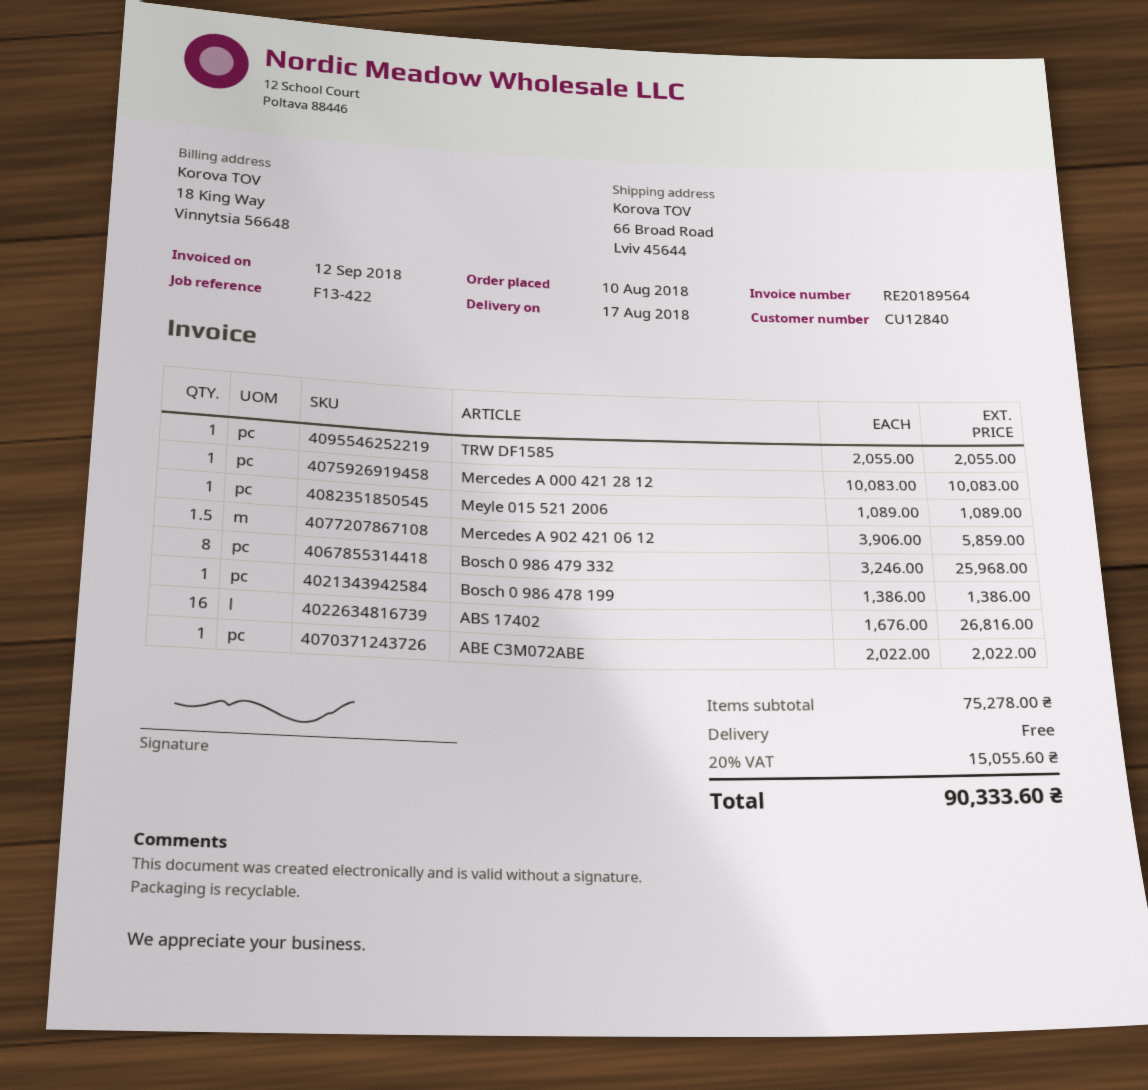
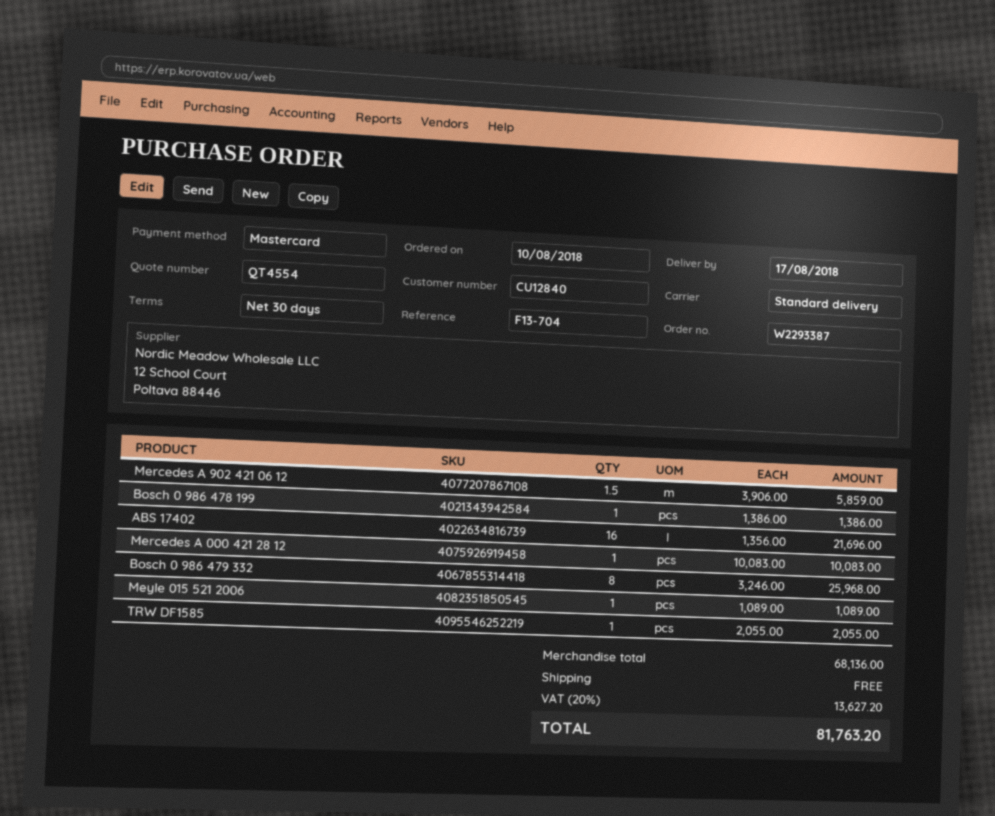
reference: F13-422 -> F13-704
ABS 17402: 16 x 1676.00 = 26816.00 -> 16 x 1356.00 = 21696.00
ABE C3M072ABE: 1 x 2022.00 = 2022.00 -> none
subtotal: 75278.00 -> 68136.00
tax: 20% = 15055.60 -> 20% = 13627.20
total: 90333.60 -> 81763.20

